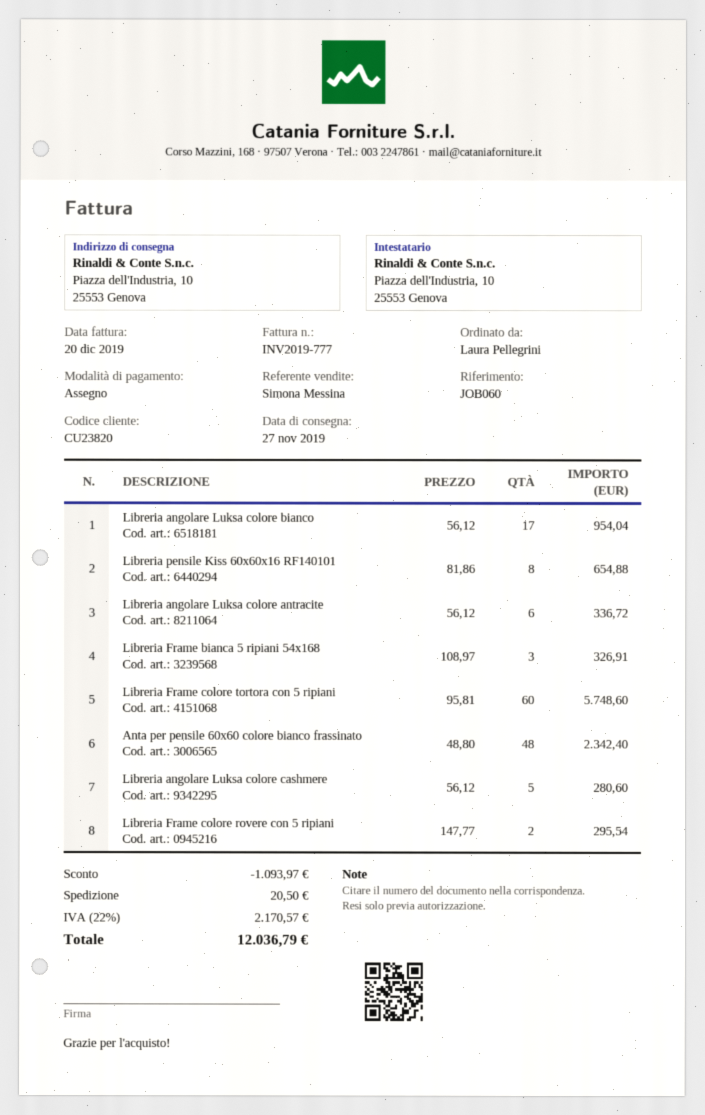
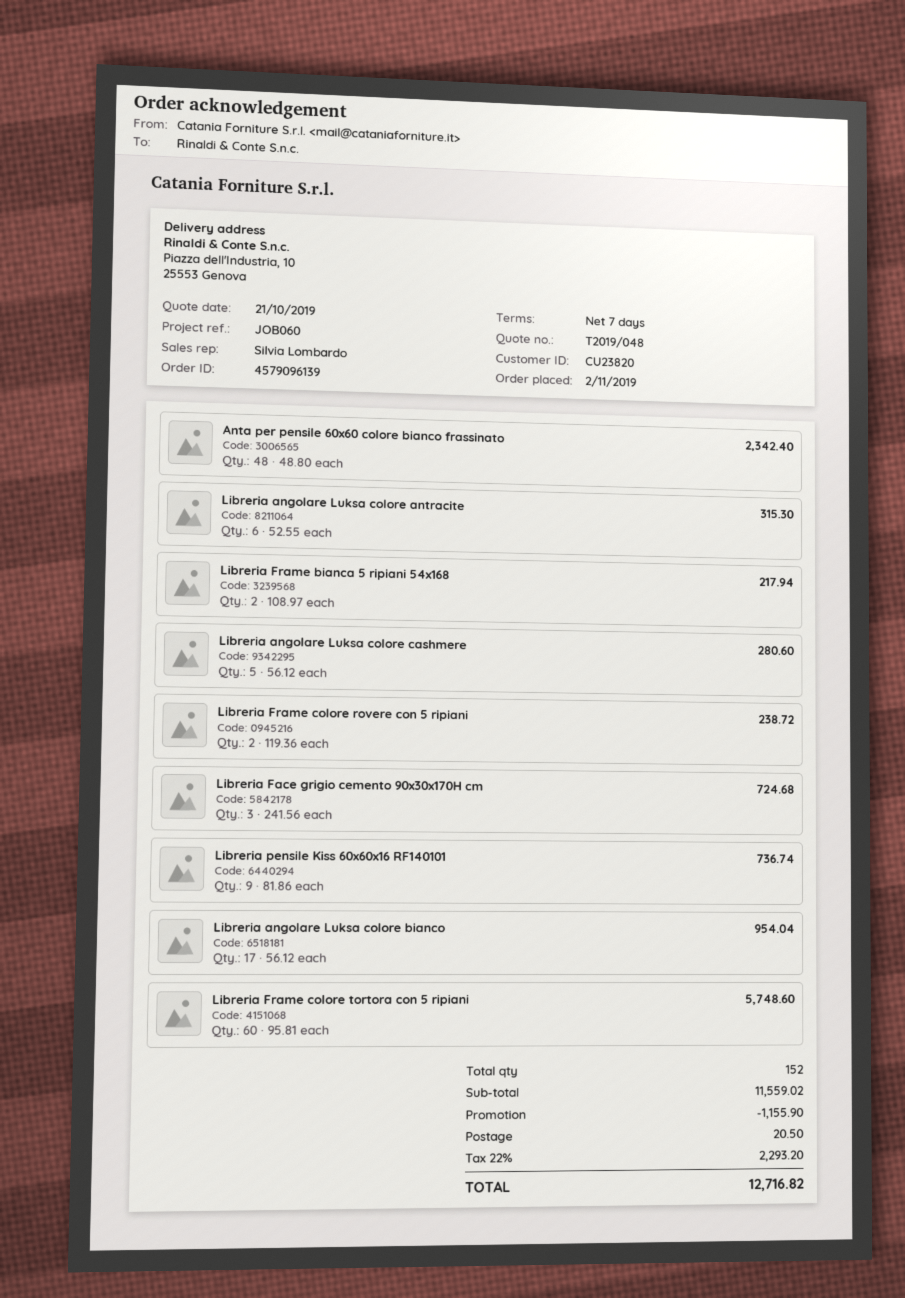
sales rep: Simona Messina -> Silvia Lombardo
Libreria pensile Kiss 60x60x16 RF140101: 8 x 81.86 = 654.88 -> 9 x 81.86 = 736.74
Libreria angolare Luksa colore antracite: 6 x 56.12 = 336.72 -> 6 x 52.55 = 315.30
Libreria Frame bianca 5 ripiani 54x168: 3 x 108.97 = 326.91 -> 2 x 108.97 = 217.94
Libreria Frame colore rovere con 5 ripiani: 2 x 147.77 = 295.54 -> 2 x 119.36 = 238.72
Libreria Face grigio cemento 90x30x170H cm: none -> 3 x 241.56 = 724.68
discount: 1093.97 -> 1155.90
tax: 22% = 2170.57 -> 22% = 2293.20
total: 12036.79 -> 12716.82

